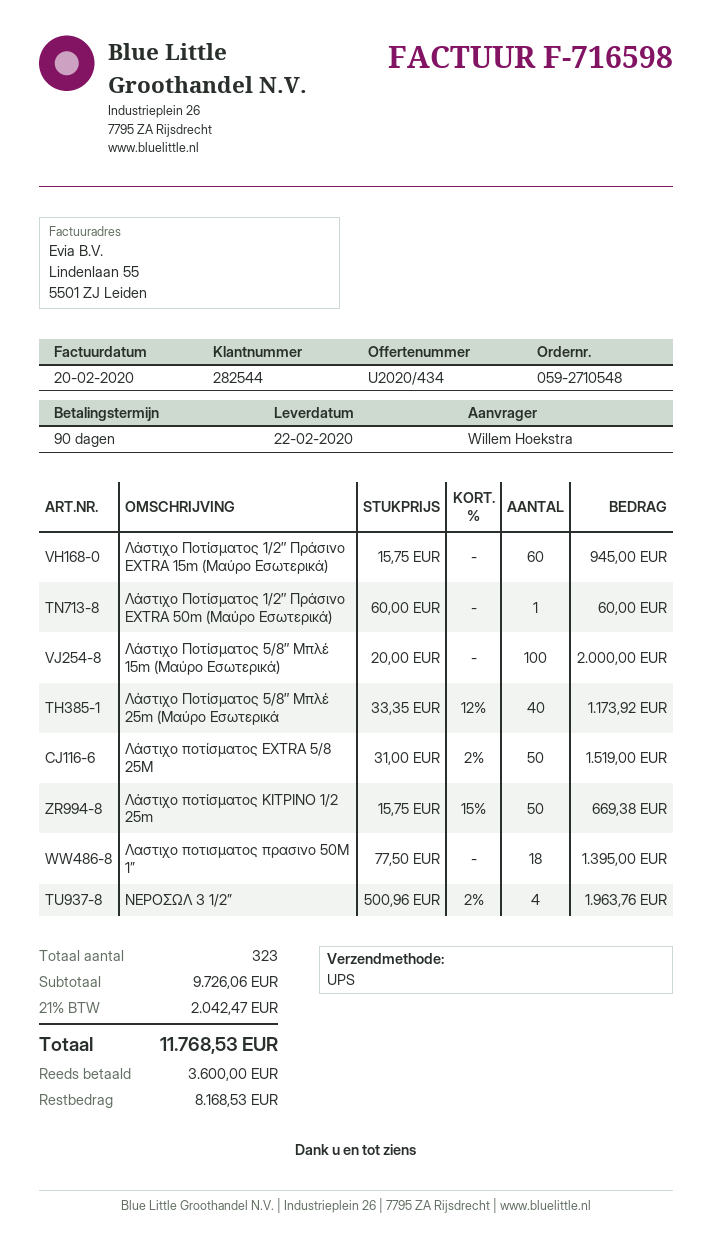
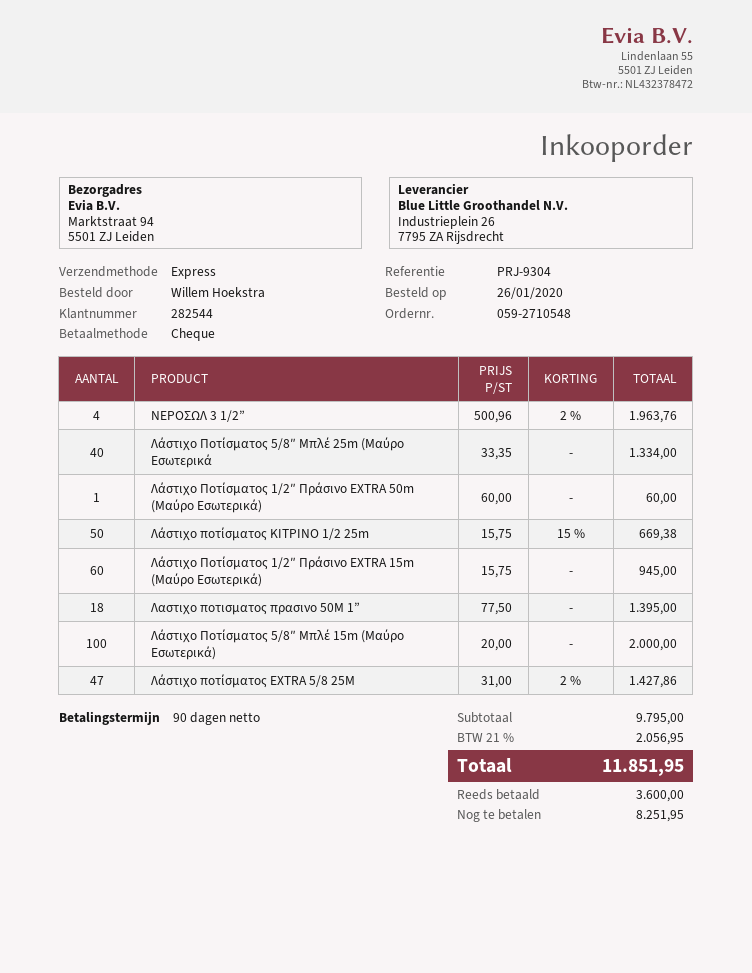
shipping method: UPS -> express
Λάστιχο Ποτίσματος 5/8″ Μπλέ 25m (Μαύρο Εσωτερικά: 40 x 33.35 - 12% = 1173.92 -> 40 x 33.35 = 1334.00
Λάστιχο ποτίσματος EXTRA 5/8 25Μ: 50 x 31.00 - 2% = 1519.00 -> 47 x 31.00 - 2% = 1427.86
subtotal: 9726.06 -> 9795.00
tax: 21% = 2042.47 -> 21% = 2056.95
total: 11768.53 -> 11851.95
balance: 8168.53 -> 8251.95

